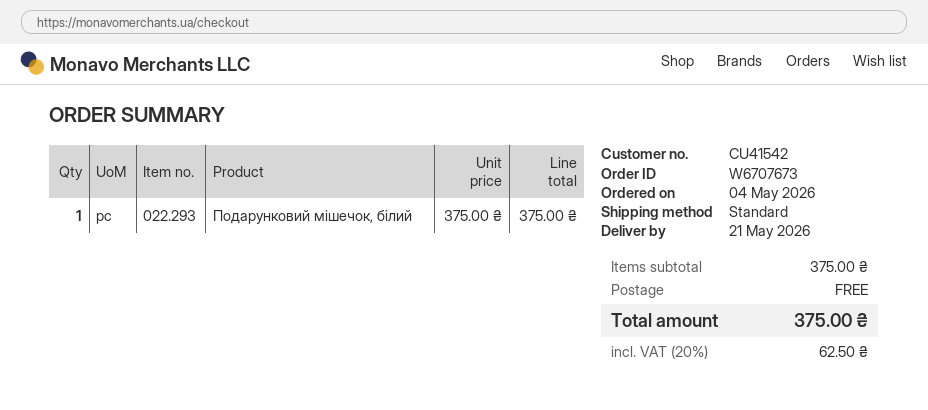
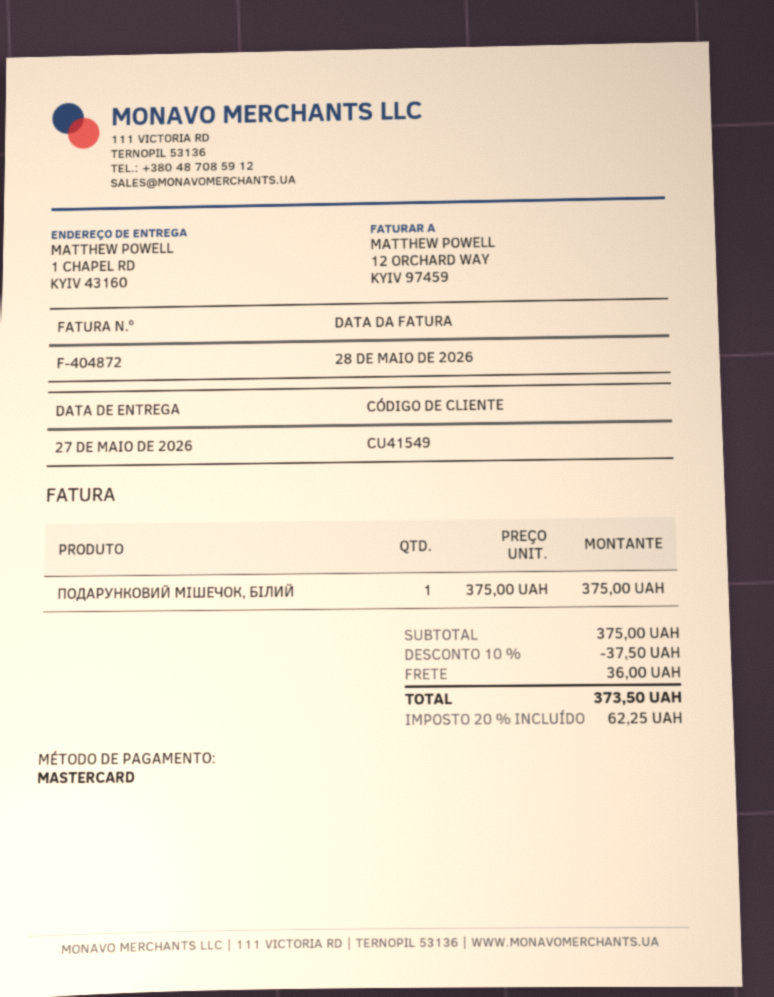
delivery date: 2026-05-21 -> 2026-05-27
customer number: CU41542 -> CU41549
discount: none -> 10% = 37.50
shipping: 0.00 -> 36.00
tax: 20% = 62.50 -> 20% = 62.25
total: 375.00 -> 373.50

